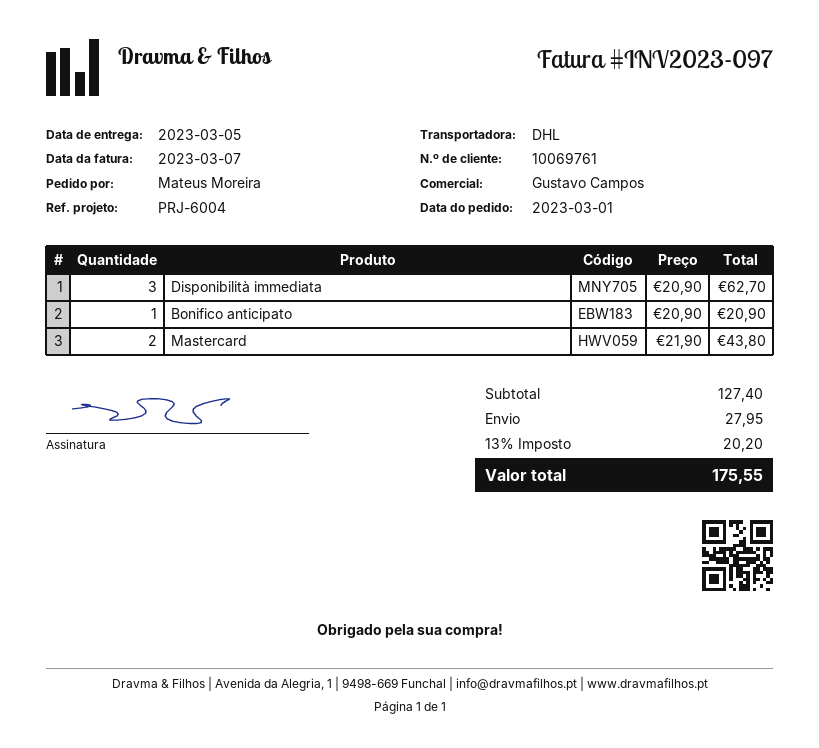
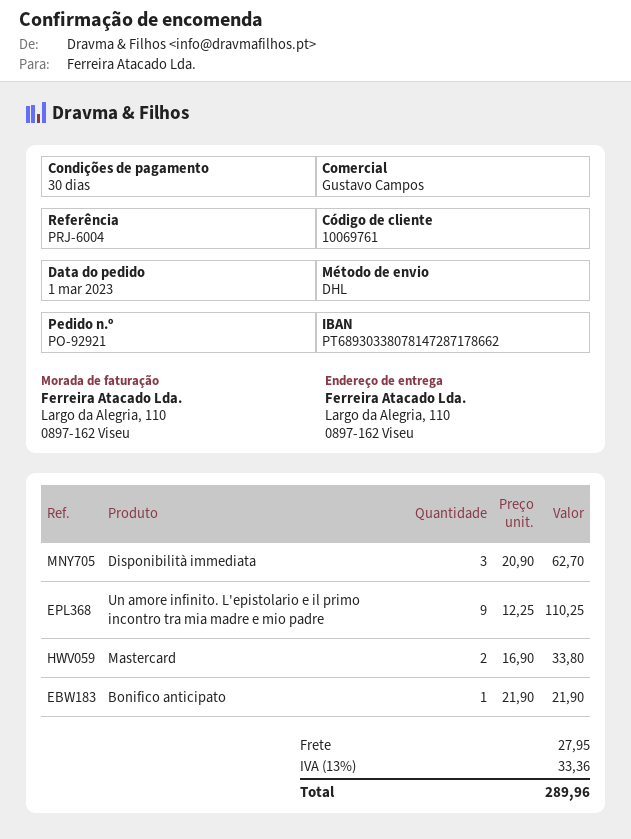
Bonifico anticipato: 1 x 20.90 = 20.90 -> 1 x 21.90 = 21.90
Mastercard: 2 x 21.90 = 43.80 -> 2 x 16.90 = 33.80
Un amore infinito. L'epistolario e il primo incontro tra mia madre e mio padre: none -> 9 x 12.25 = 110.25
tax: 13% = 20.20 -> 13% = 33.36
total: 175.55 -> 289.96

